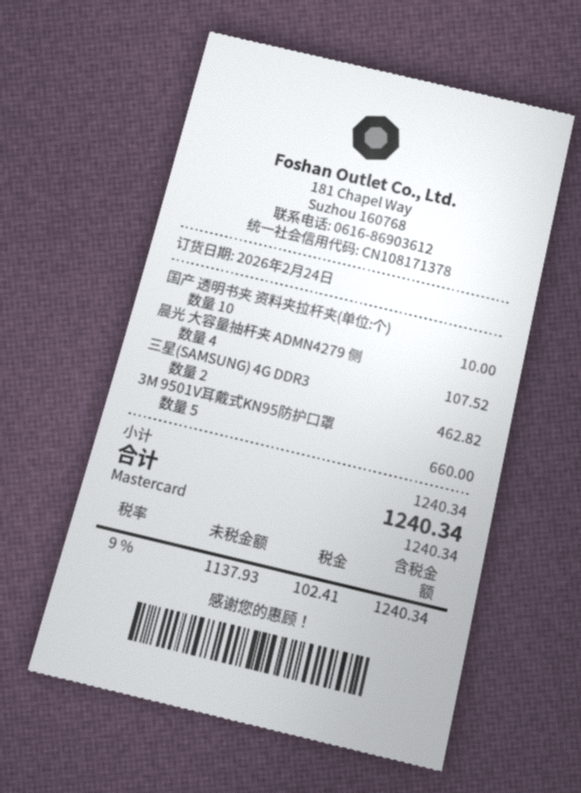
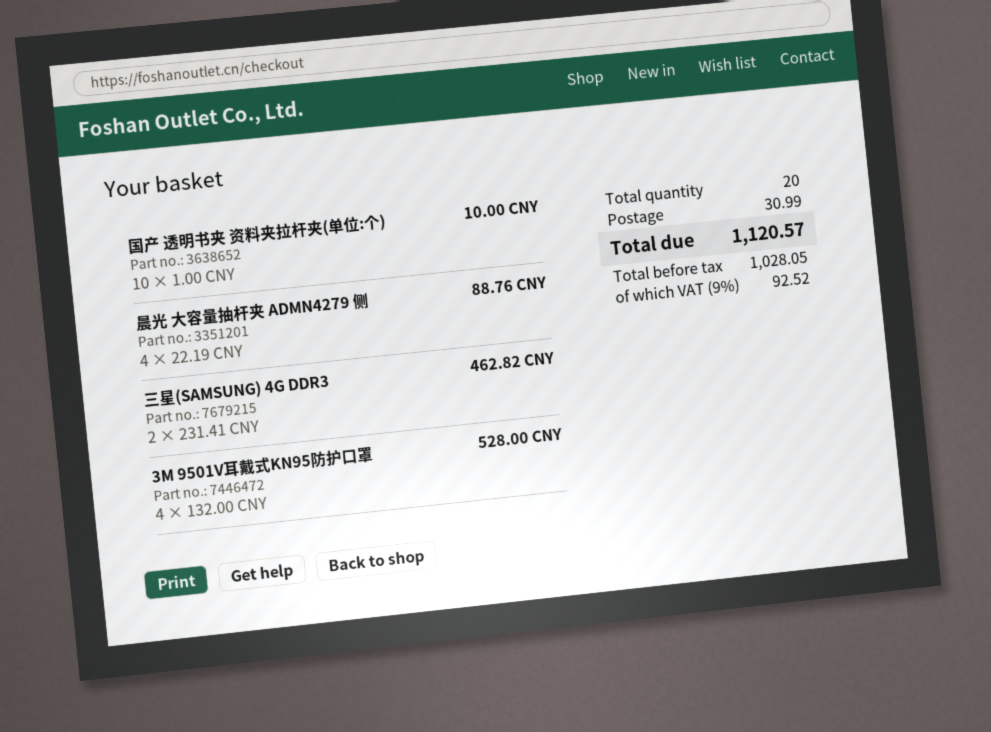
晨光 大容量抽杆夹 ADMN4279 侧: 4 for 107.52 -> 4 for 88.76
3M 9501V耳戴式KN95防护口罩: 5 for 660.00 -> 4 for 528.00
shipping: none -> 30.99
net: 1137.93 -> 1028.05
tax: 9% = 102.41 -> 9% = 92.52
total: 1240.34 -> 1120.57

